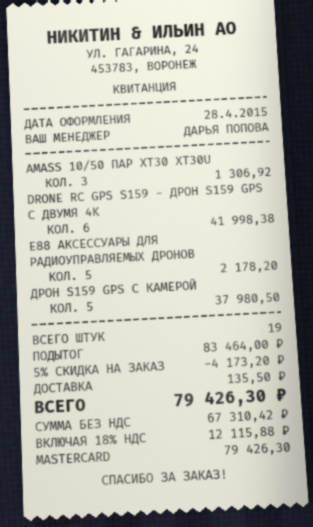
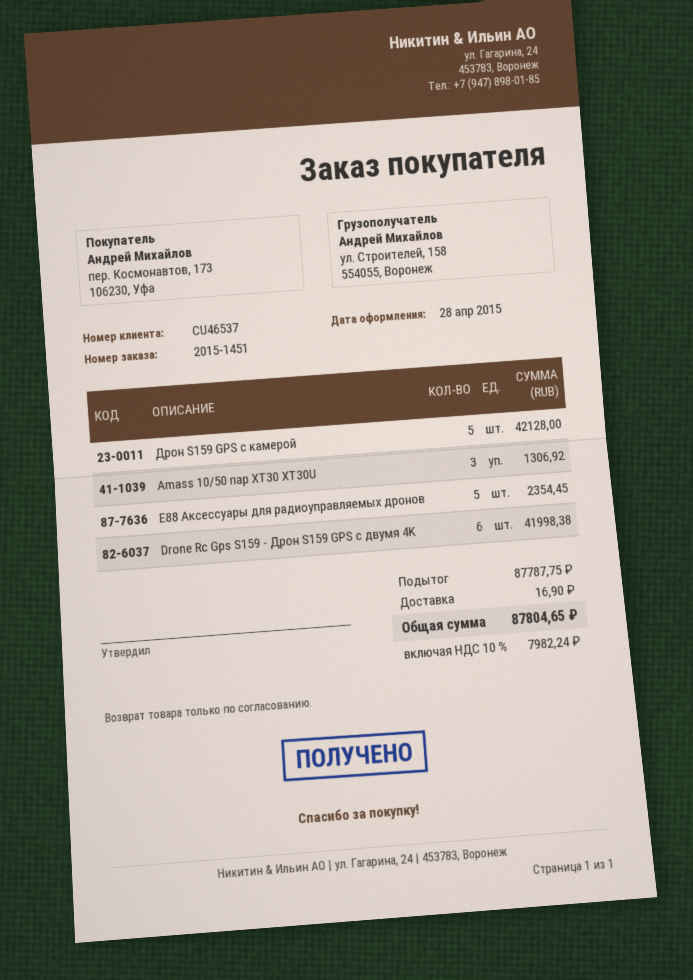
E88 АКСЕССУАРЫ ДЛЯ РАДИОУПРАВЛЯЕМЫХ ДРОНОВ: 5 for 2178.20 -> 5 for 2354.45
ДРОН S159 GPS С КАМЕРОЙ: 5 for 37980.50 -> 5 for 42128.00
subtotal: 83464.00 -> 87787.75
discount: 5% = 4173.20 -> none
shipping: 135.50 -> 16.90
tax: 18% = 12115.88 -> 10% = 7982.24
total: 79426.30 -> 87804.65

